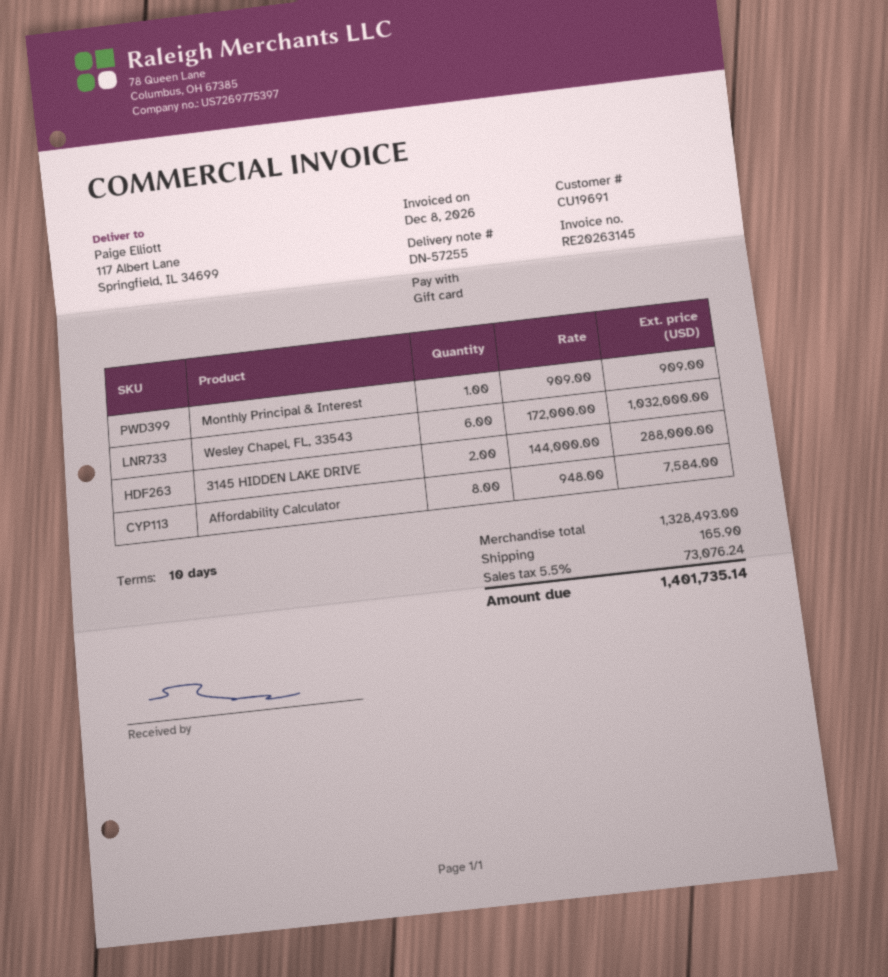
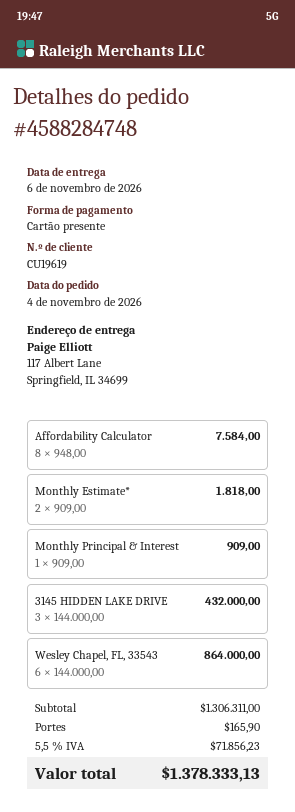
customer number: CU19691 -> CU19619
Wesley Chapel, FL, 33543: 6 x 172000.00 = 1032000.00 -> 6 x 144000.00 = 864000.00
3145 HIDDEN LAKE DRIVE: 2 x 144000.00 = 288000.00 -> 3 x 144000.00 = 432000.00
Monthly Estimate*: none -> 2 x 909.00 = 1818.00
subtotal: 1328493.00 -> 1306311.00
tax: 5.5% = 73076.24 -> 5.5% = 71856.23
total: 1401735.14 -> 1378333.13

